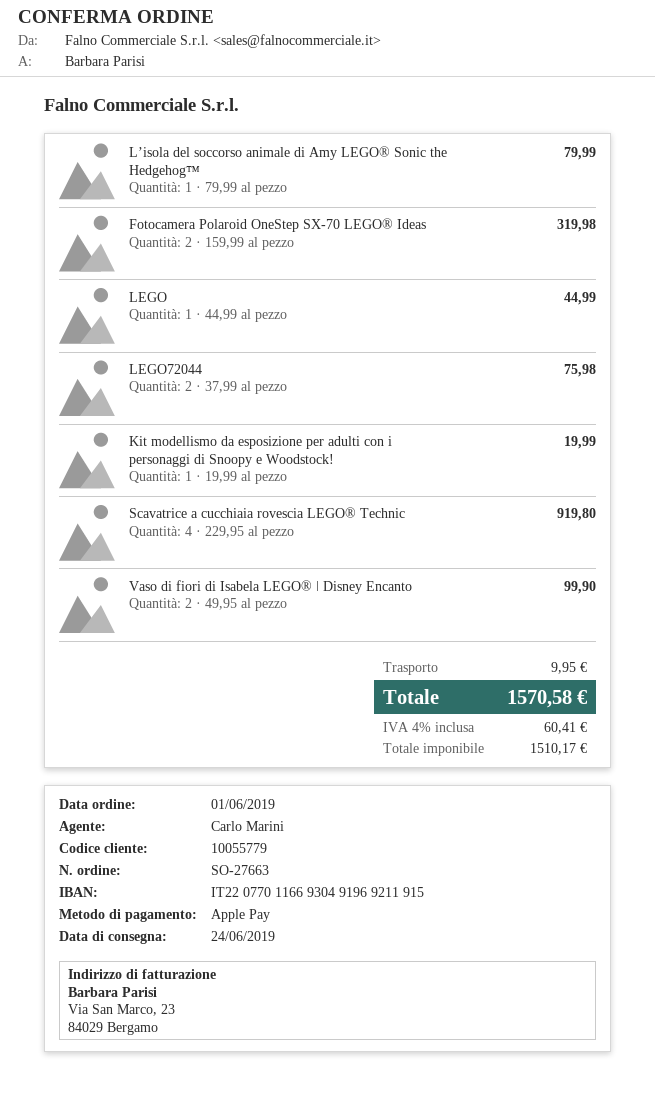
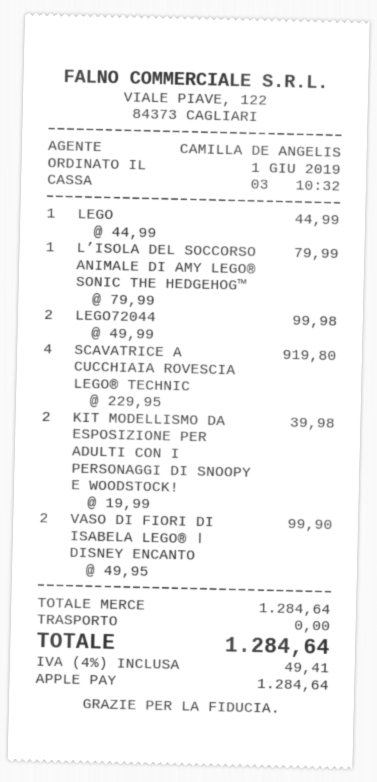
sales rep: Carlo Marini -> CAMILLA DE ANGELIS
Fotocamera Polaroid OneStep SX-70 LEGO® Ideas: 2 x 159.99 = 319.98 -> none
LEGO72044: 2 x 37.99 = 75.98 -> 2 x 49.99 = 99.98
Kit modellismo da esposizione per adulti con i personaggi di Snoopy e Woodstock!: 1 x 19.99 = 19.99 -> 2 x 19.99 = 39.98
shipping: 9.95 -> 0.00
tax: 4% = 60.41 -> 4% = 49.41
total: 1570.58 -> 1284.64

